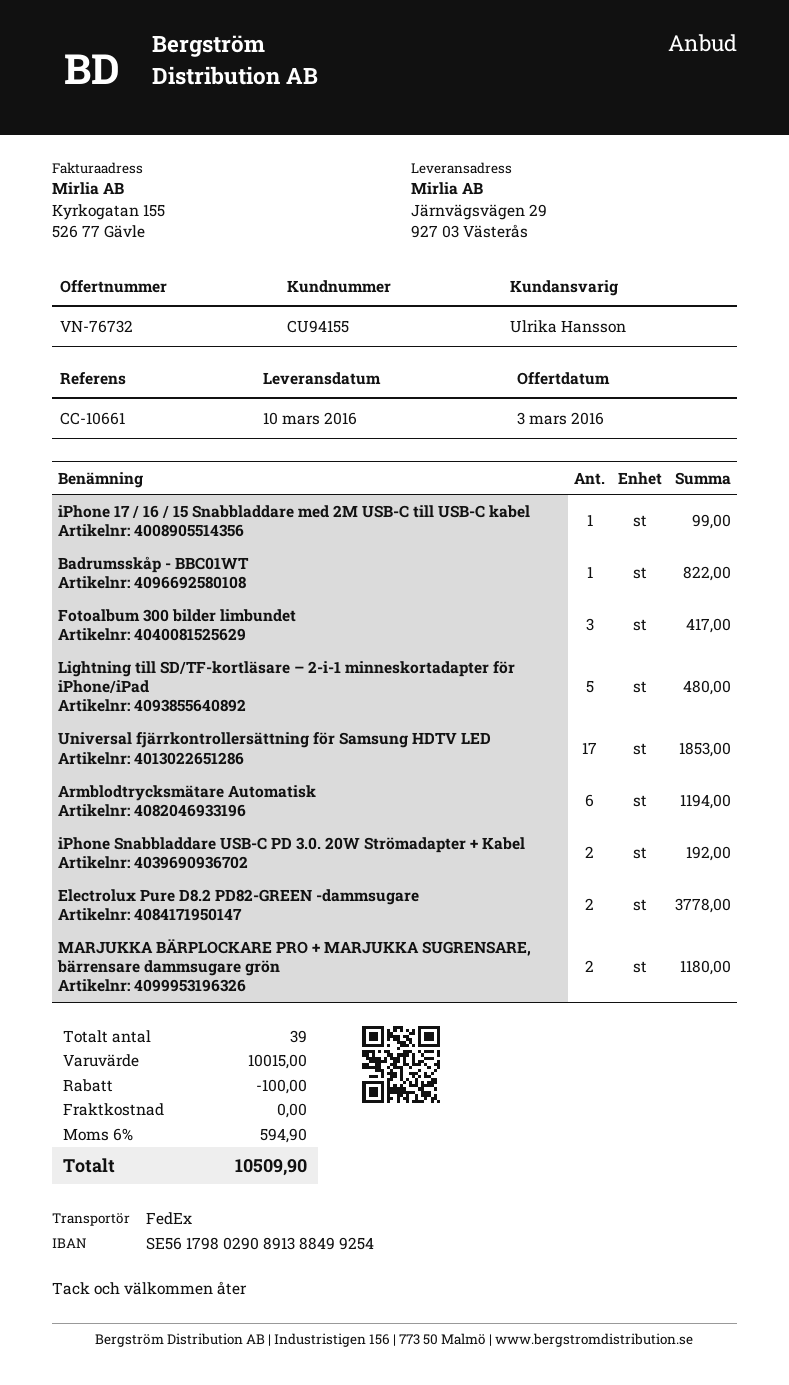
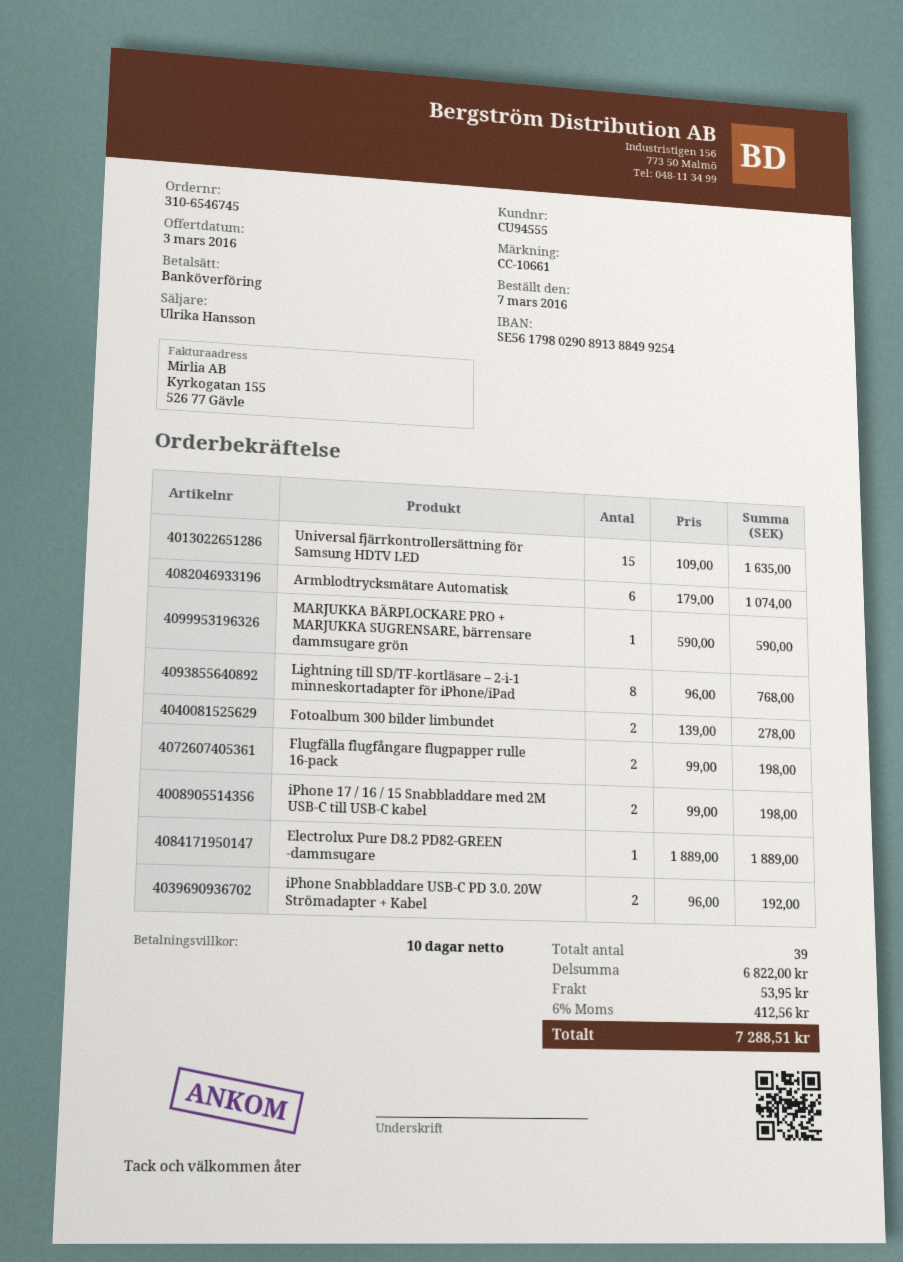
customer number: CU94155 -> CU94555
iPhone 17 / 16 / 15 Snabbladdare med 2M USB-C till USB-C kabel: 1 for 99.00 -> 2 for 198.00
Badrumsskåp - BBC01WT: 1 for 822.00 -> none
Fotoalbum 300 bilder limbundet: 3 for 417.00 -> 2 for 278.00
Lightning till SD/TF-kortläsare – 2-i-1 minneskortadapter för iPhone/iPad: 5 for 480.00 -> 8 for 768.00
Universal fjärrkontrollersättning för Samsung HDTV LED: 17 for 1853.00 -> 15 for 1635.00
Armblodtrycksmätare Automatisk: 6 for 1194.00 -> 6 for 1074.00
Electrolux Pure D8.2 PD82-GREEN -dammsugare: 2 for 3778.00 -> 1 for 1889.00
MARJUKKA BÄRPLOCKARE PRO + MARJUKKA SUGRENSARE, bärrensare dammsugare grön: 2 for 1180.00 -> 1 for 590.00
Flugfälla flugfångare flugpapper rulle 16-pack: none -> 2 for 198.00
subtotal: 10015.00 -> 6822.00
discount: 100.00 -> none
shipping: 0.00 -> 53.95
tax: 6% = 594.90 -> 6% = 412.56
total: 10509.90 -> 7288.51

